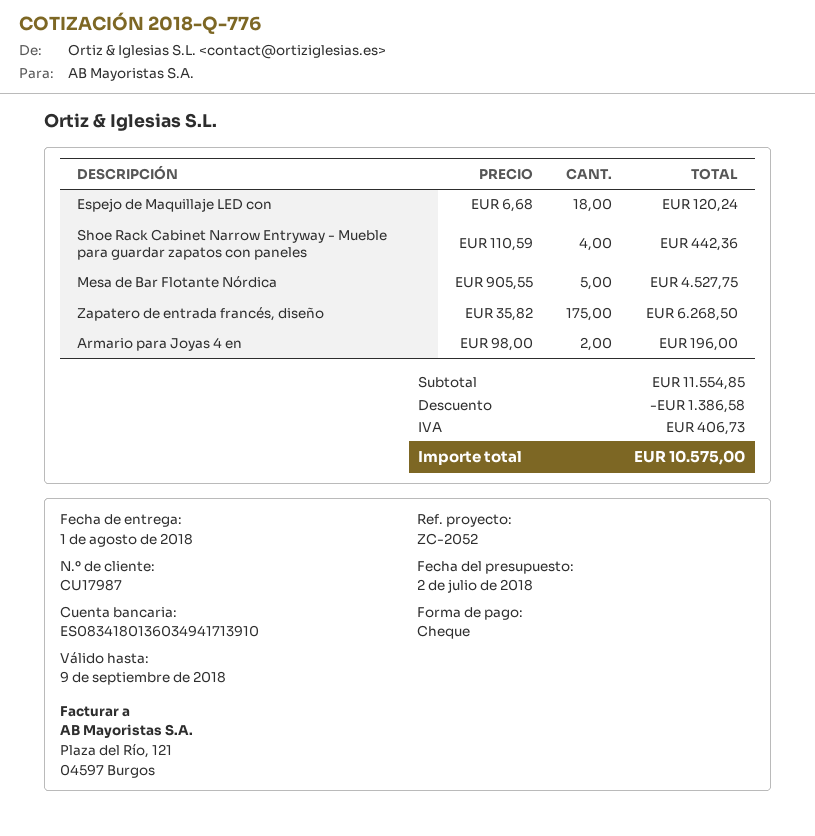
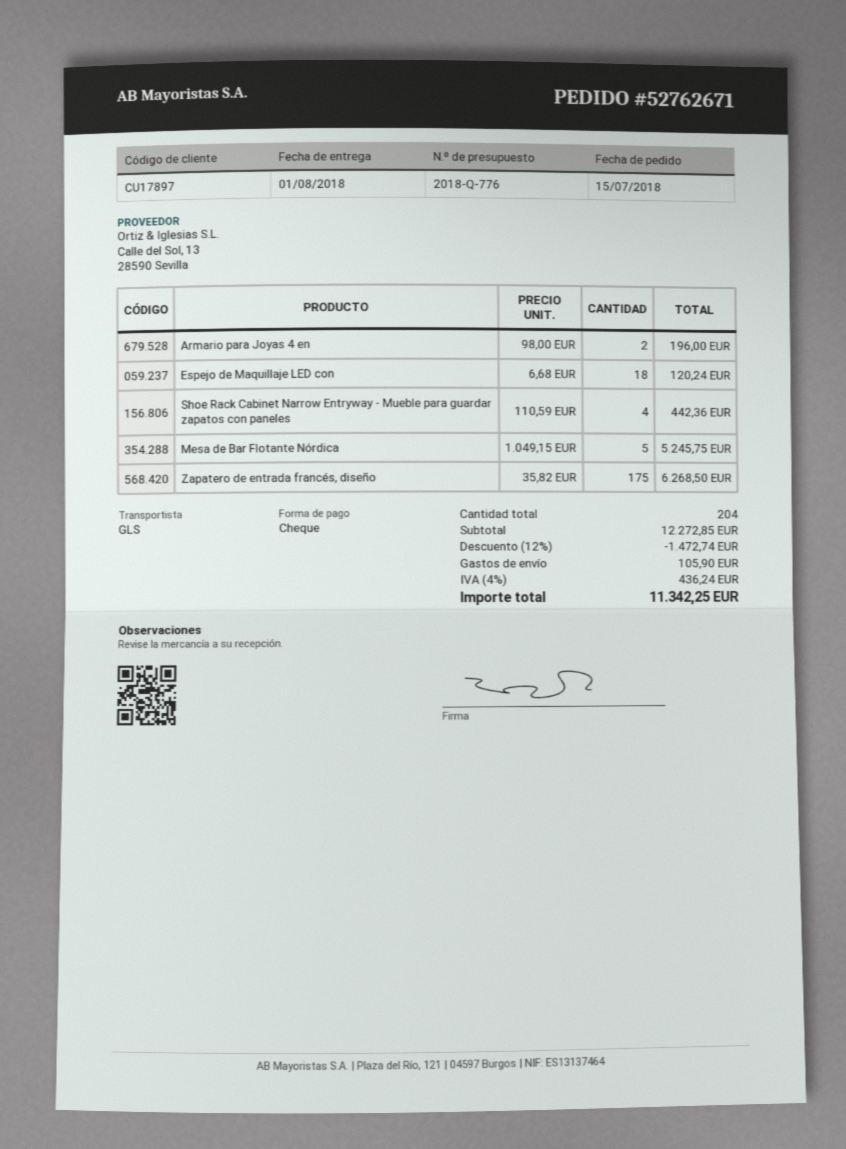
customer number: CU17987 -> CU17897
Mesa de Bar Flotante Nórdica: 5 x 905.55 = 4527.75 -> 5 x 1049.15 = 5245.75
subtotal: 11554.85 -> 12272.85
discount: 1386.58 -> 1472.74
shipping: none -> 105.90
tax: 406.73 -> 436.24
total: 10575.00 -> 11342.25

